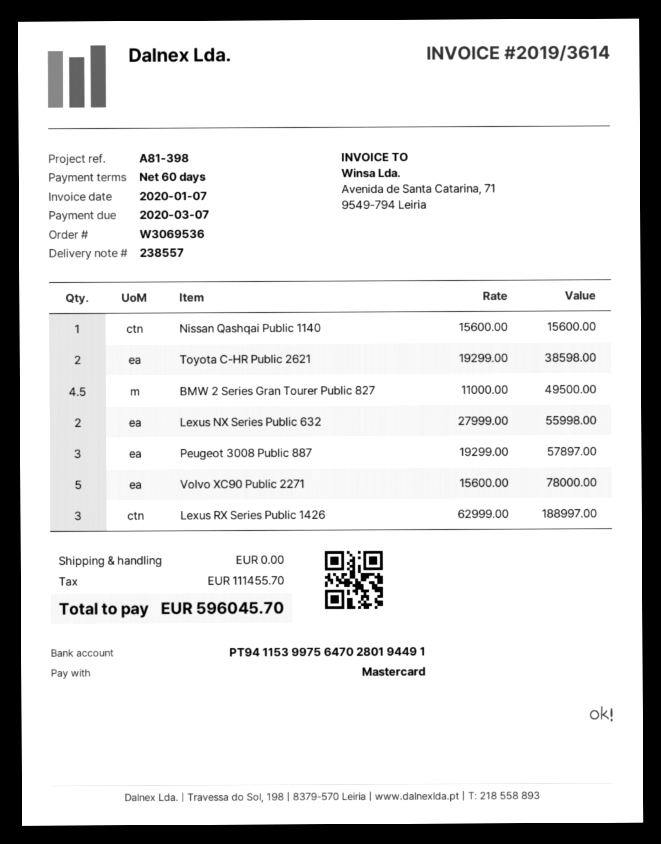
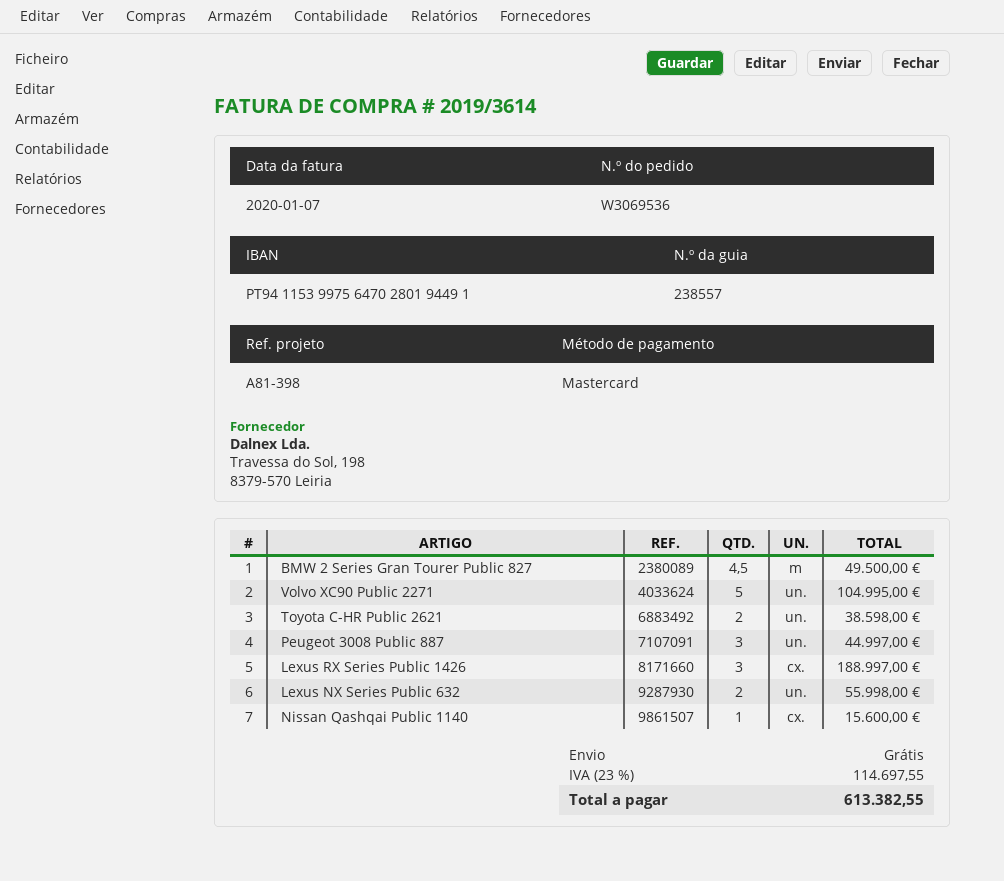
Peugeot 3008 Public 887: 3 for 57897.00 -> 3 for 44997.00
Volvo XC90 Public 2271: 5 for 78000.00 -> 5 for 104995.00
tax: 111455.70 -> 114697.55
total: 596045.70 -> 613382.55

